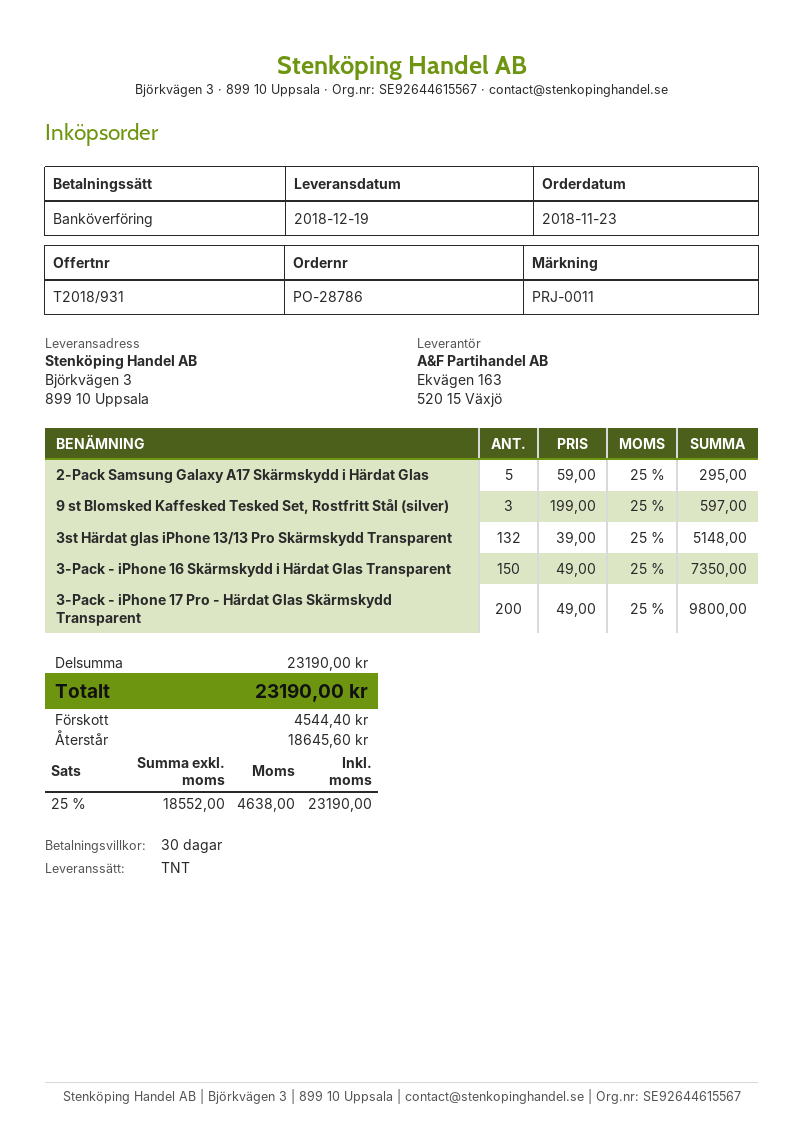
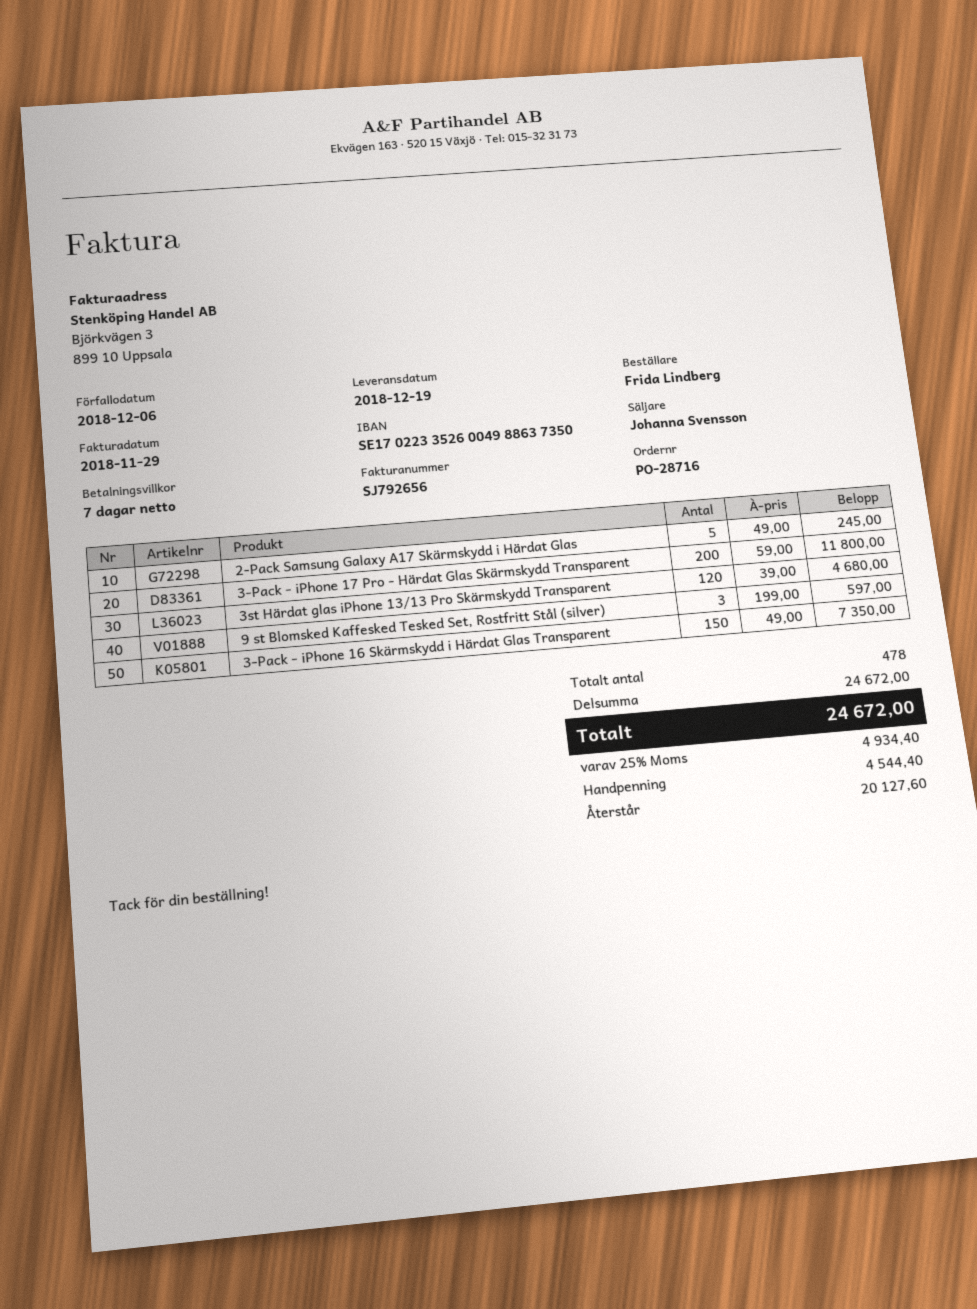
order number: PO-28786 -> PO-28716
payment terms: 30 days -> 7 days
2-Pack Samsung Galaxy A17 Skärmskydd i Härdat Glas: 5 x 59.00 = 295.00 -> 5 x 49.00 = 245.00
3st Härdat glas iPhone 13/13 Pro Skärmskydd Transparent: 132 x 39.00 = 5148.00 -> 120 x 39.00 = 4680.00
3-Pack - iPhone 17 Pro - Härdat Glas Skärmskydd Transparent: 200 x 49.00 = 9800.00 -> 200 x 59.00 = 11800.00
subtotal: 23190.00 -> 24672.00
tax: 25% = 4638.00 -> 25% = 4934.40
total: 23190.00 -> 24672.00
balance: 18645.60 -> 20127.60

